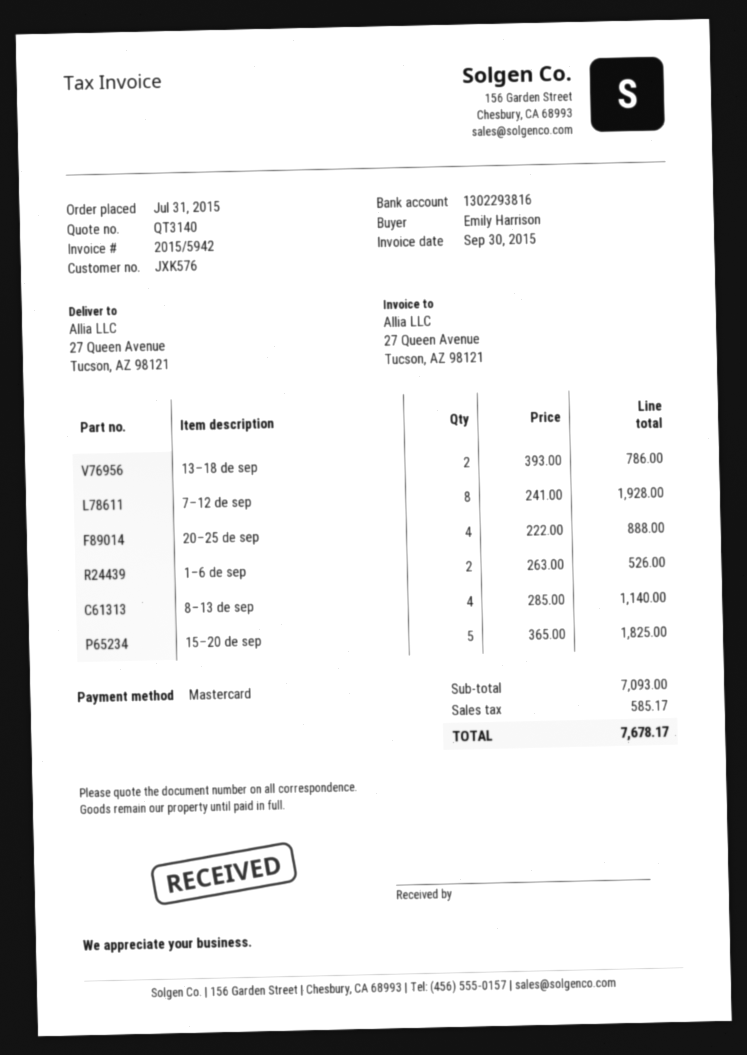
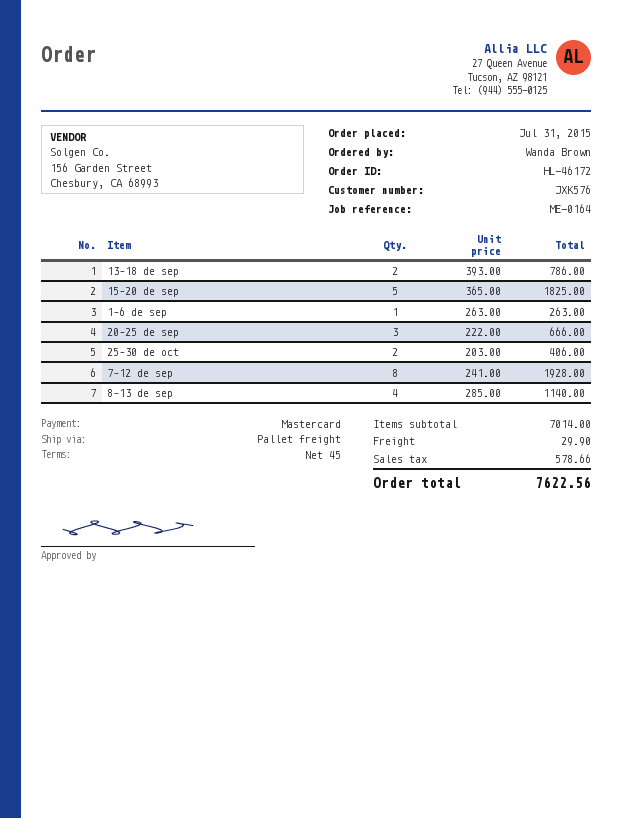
ordered by: Emily Harrison -> Wanda Brown
20–25 de sep: 4 x 222.00 = 888.00 -> 3 x 222.00 = 666.00
1–6 de sep: 2 x 263.00 = 526.00 -> 1 x 263.00 = 263.00
25–30 de oct: none -> 2 x 203.00 = 406.00
subtotal: 7093.00 -> 7014.00
shipping: none -> 29.90
tax: 585.17 -> 578.66
total: 7678.17 -> 7622.56

